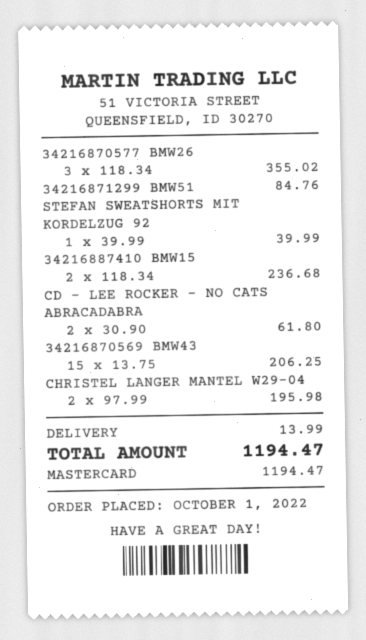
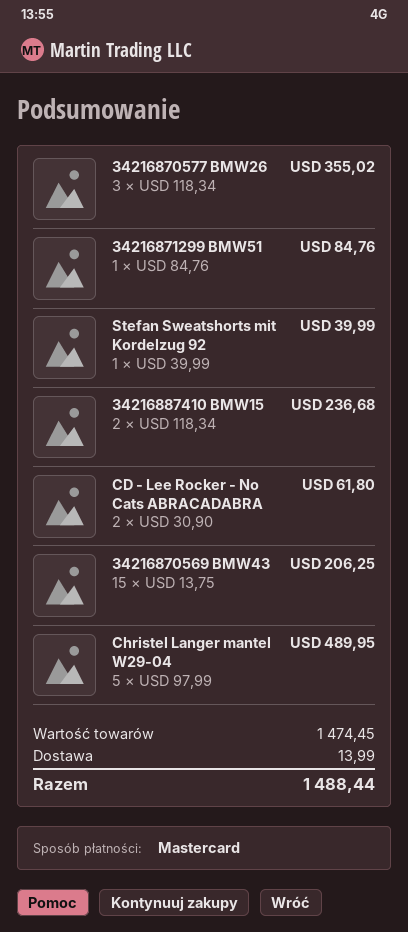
CHRISTEL LANGER MANTEL W29-04: 2 x 97.99 = 195.98 -> 5 x 97.99 = 489.95
total: 1194.47 -> 1488.44

